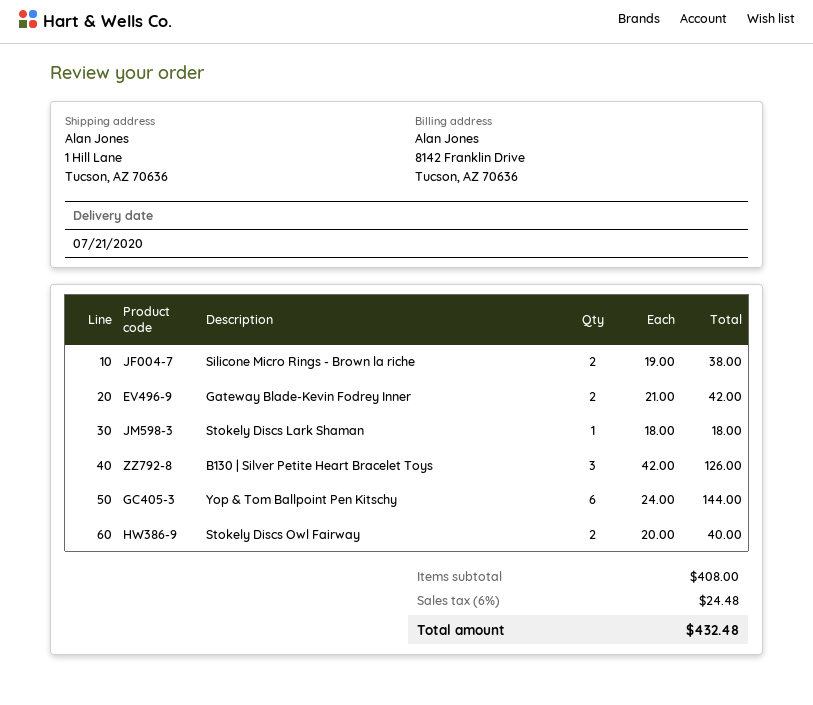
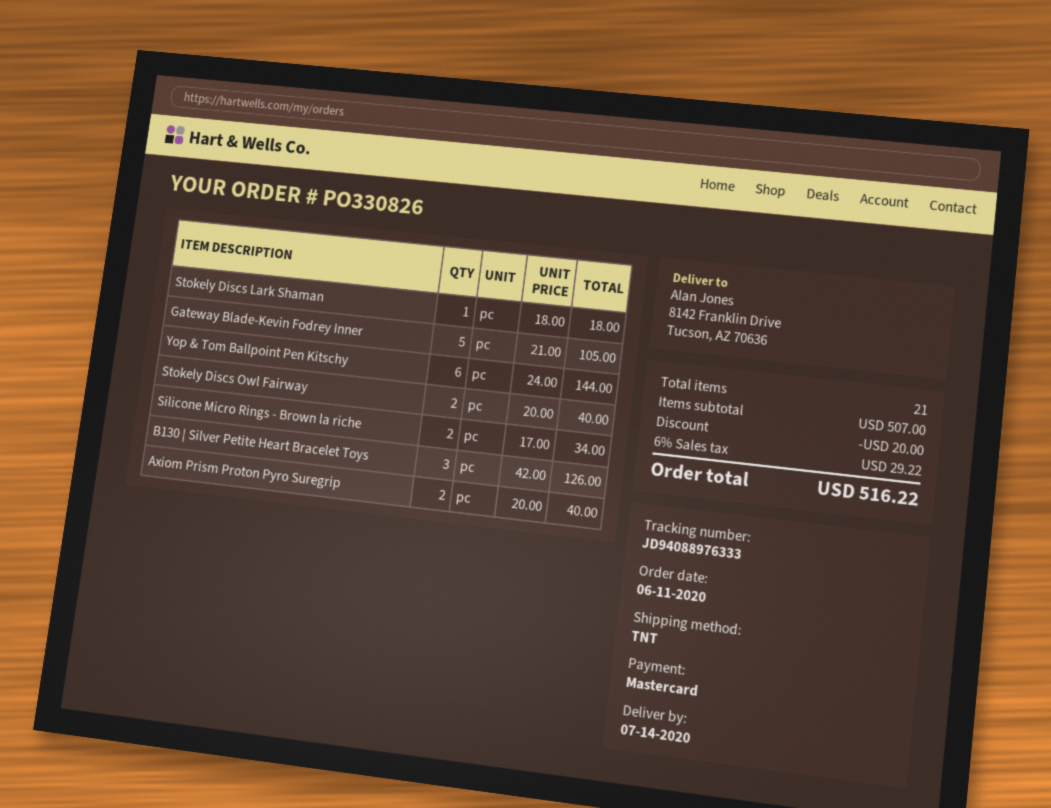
delivery date: 2020-07-21 -> 2020-07-14
ship to: 1 Hill Lane, Tucson, AZ 70636 -> 8142 Franklin Drive, Tucson, AZ 70636
Silicone Micro Rings - Brown la riche: 2 x 19.00 = 38.00 -> 2 x 17.00 = 34.00
Gateway Blade-Kevin Fodrey Inner: 2 x 21.00 = 42.00 -> 5 x 21.00 = 105.00
Axiom Prism Proton Pyro Suregrip: none -> 2 x 20.00 = 40.00
subtotal: 408.00 -> 507.00
discount: none -> 20.00
tax: 6% = 24.48 -> 6% = 29.22
total: 432.48 -> 516.22

